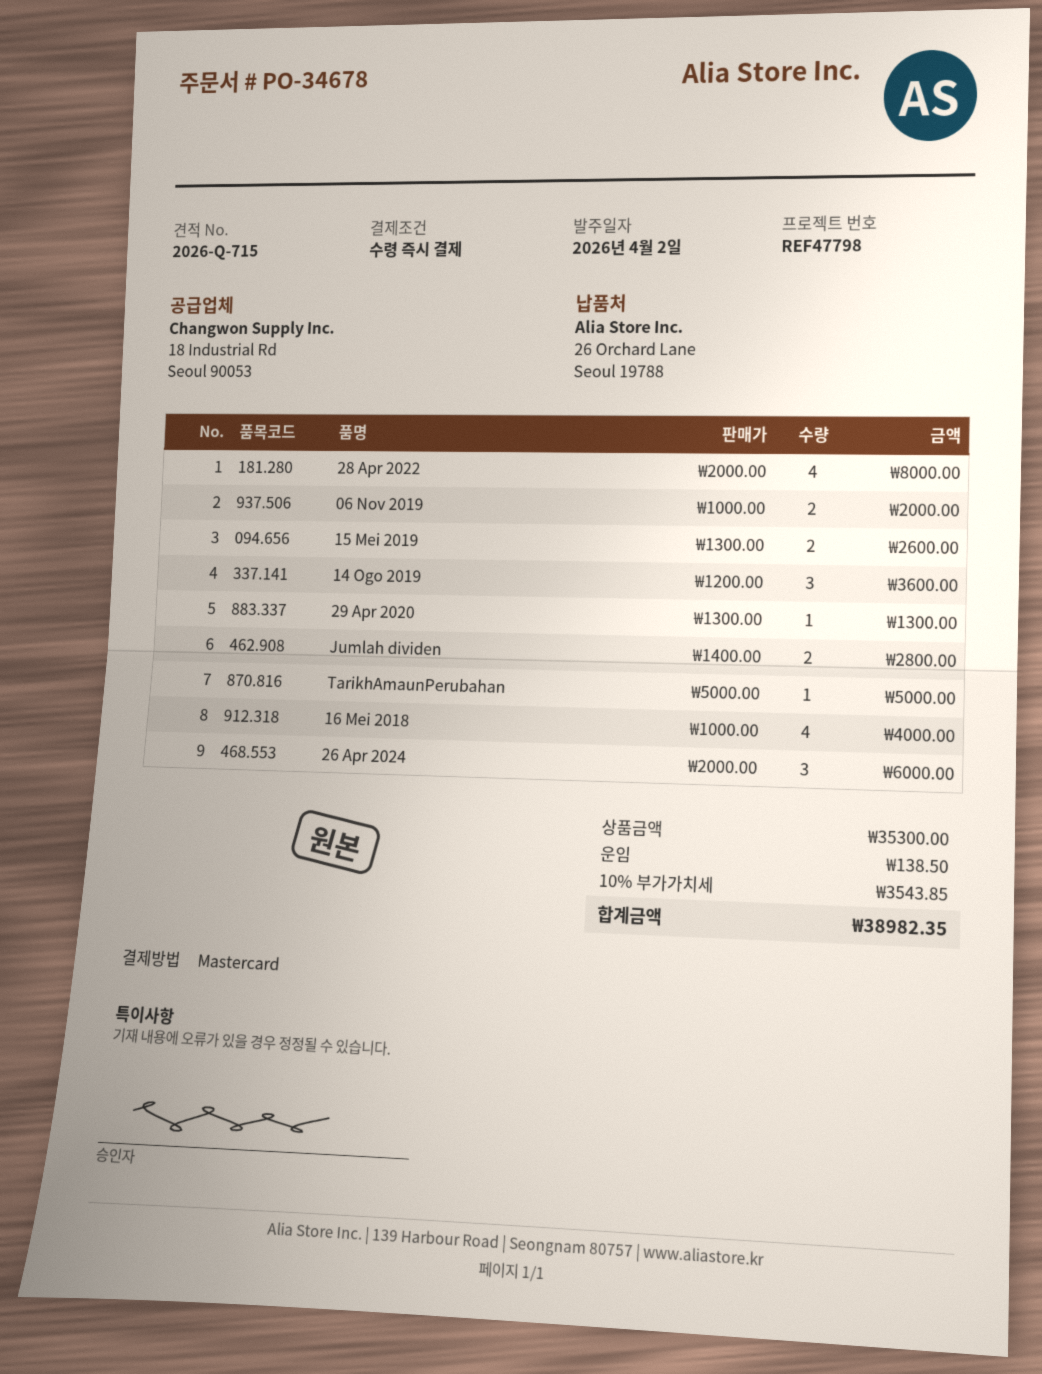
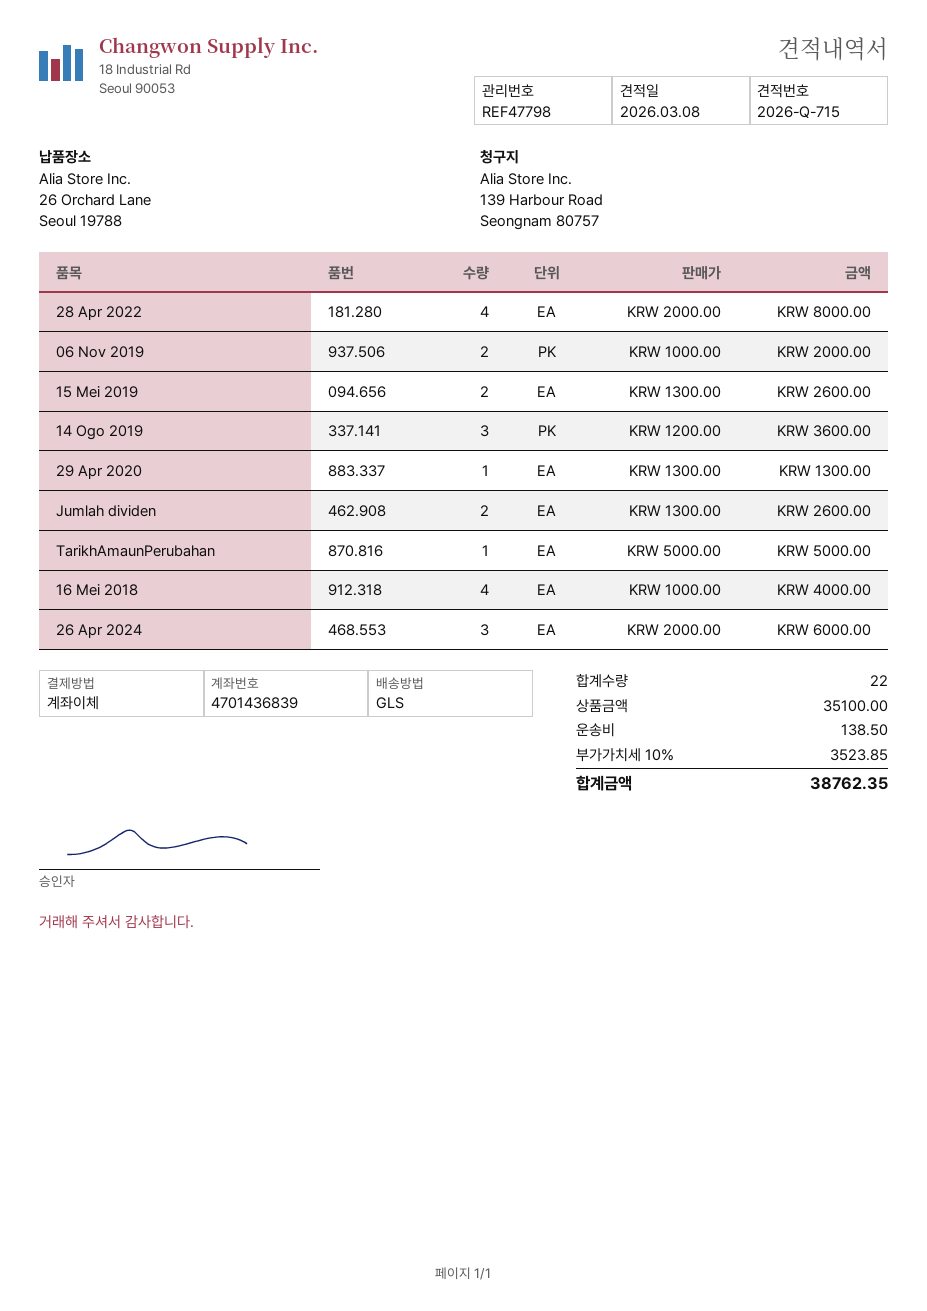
payment method: Mastercard -> bank transfer
Jumlah dividen: 2 x 1400.00 = 2800.00 -> 2 x 1300.00 = 2600.00
subtotal: 35300.00 -> 35100.00
tax: 10% = 3543.85 -> 10% = 3523.85
total: 38982.35 -> 38762.35

